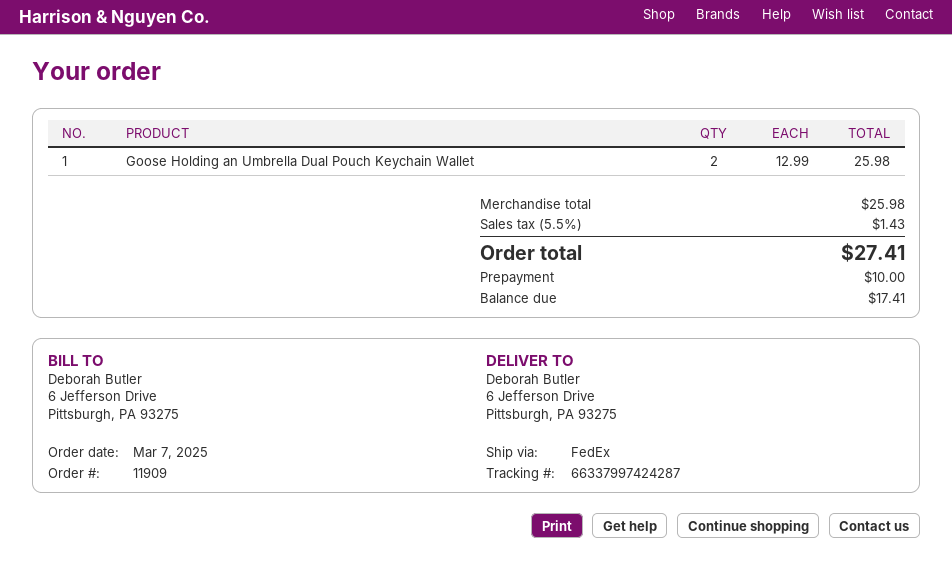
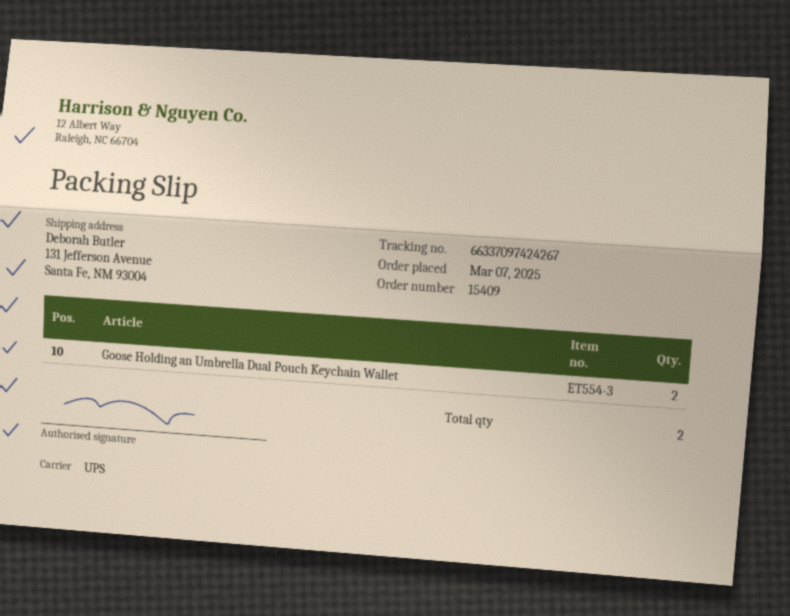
order number: 11909 -> 15409
shipping method: FedEx -> UPS
tracking number: 66337997424287 -> 66337097424267
ship to: 6 Jefferson Drive, Pittsburgh, PA 93275 -> 131 Jefferson Avenue, Santa Fe, NM 93004

